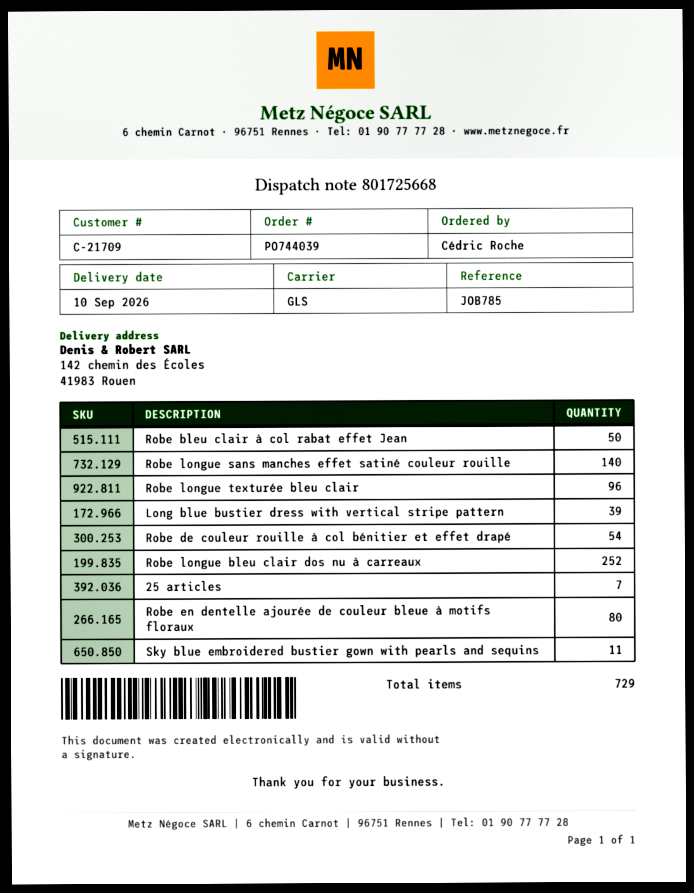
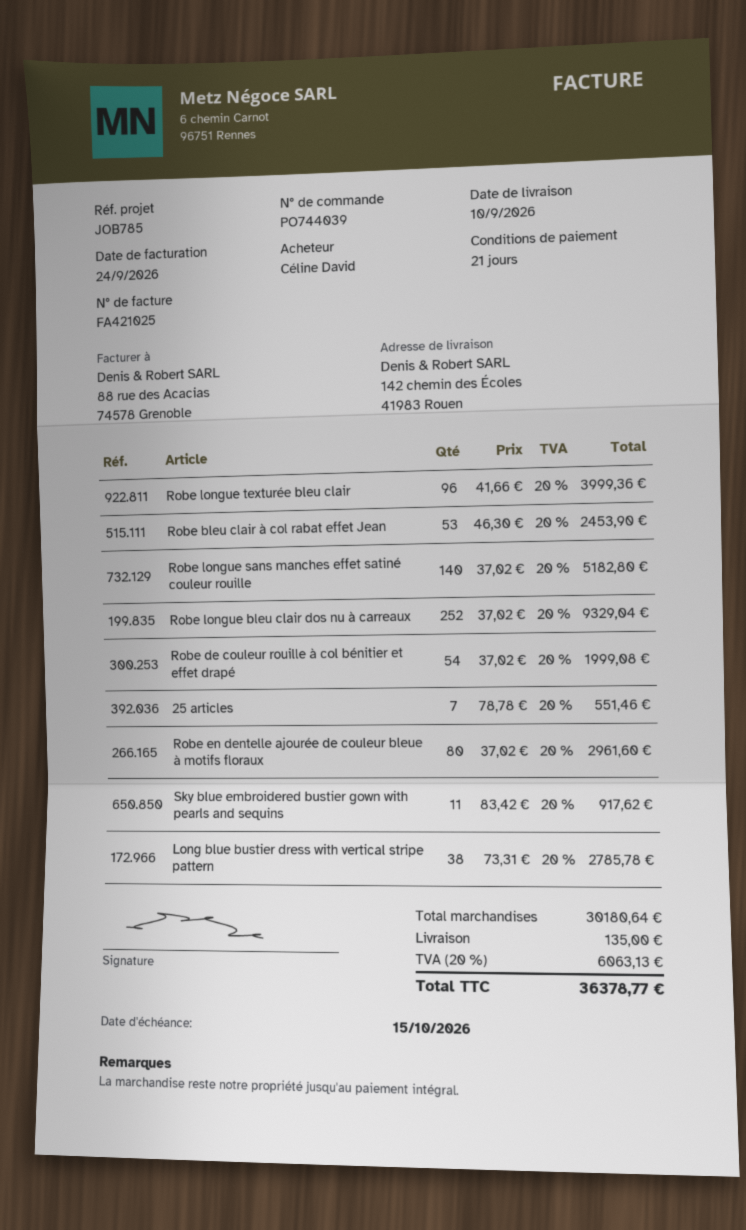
ordered by: Cédric Roche -> Céline David
Robe bleu clair à col rabat effet Jean: 50 -> 53
Long blue bustier dress with vertical stripe pattern: 39 -> 38

